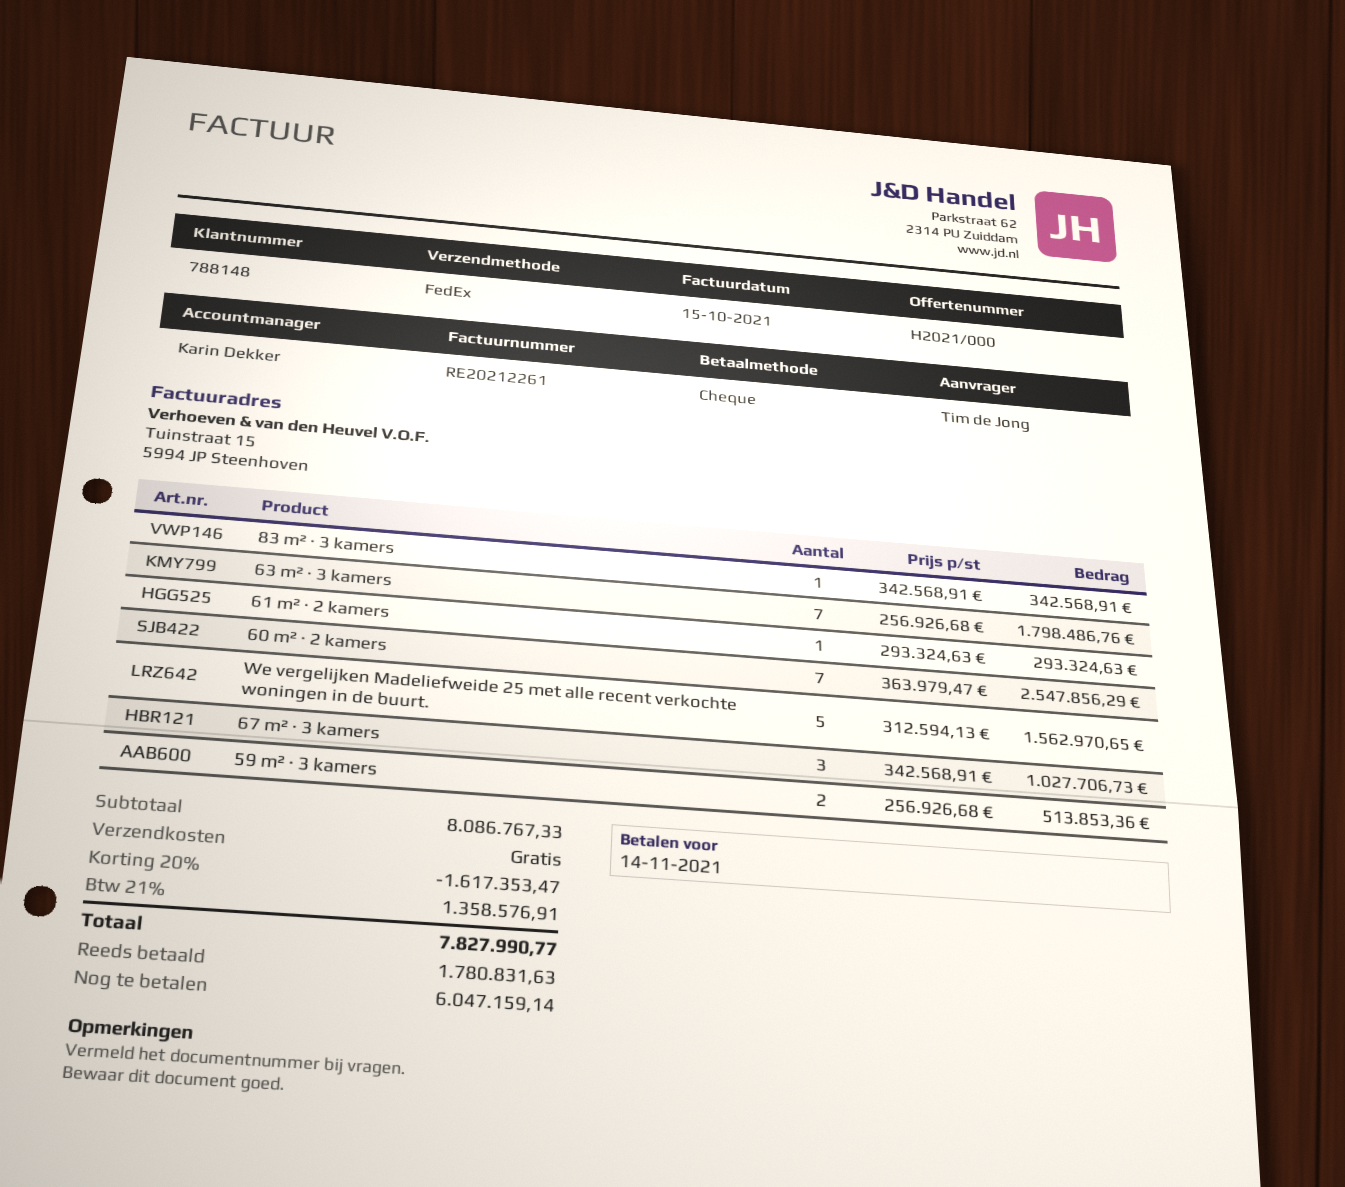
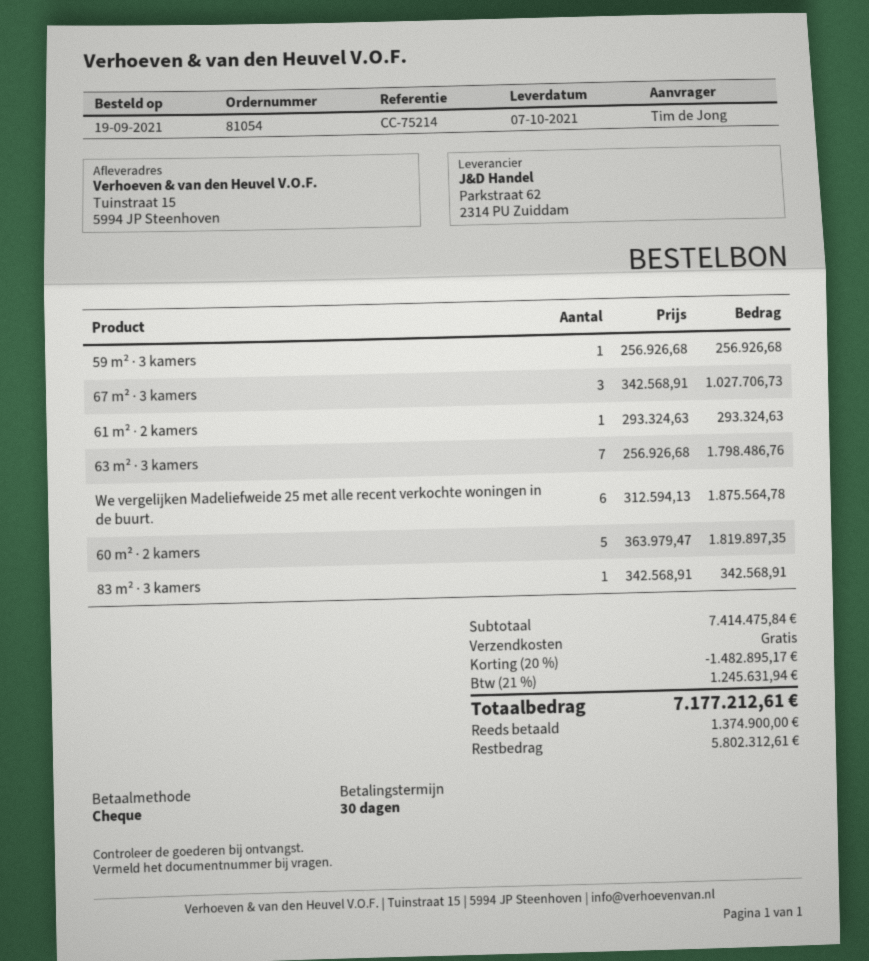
60 m² · 2 kamers: 7 x 363979.47 = 2547856.29 -> 5 x 363979.47 = 1819897.35
We vergelijken Madeliefweide 25 met alle recent verkochte woningen in de buurt.: 5 x 312594.13 = 1562970.65 -> 6 x 312594.13 = 1875564.78
59 m² · 3 kamers: 2 x 256926.68 = 513853.36 -> 1 x 256926.68 = 256926.68
subtotal: 8086767.33 -> 7414475.84
discount: 20% = 1617353.47 -> 20% = 1482895.17
tax: 21% = 1358576.91 -> 21% = 1245631.94
total: 7827990.77 -> 7177212.61
deposit: 1780831.63 -> 1374900.00
balance: 6047159.14 -> 5802312.61

